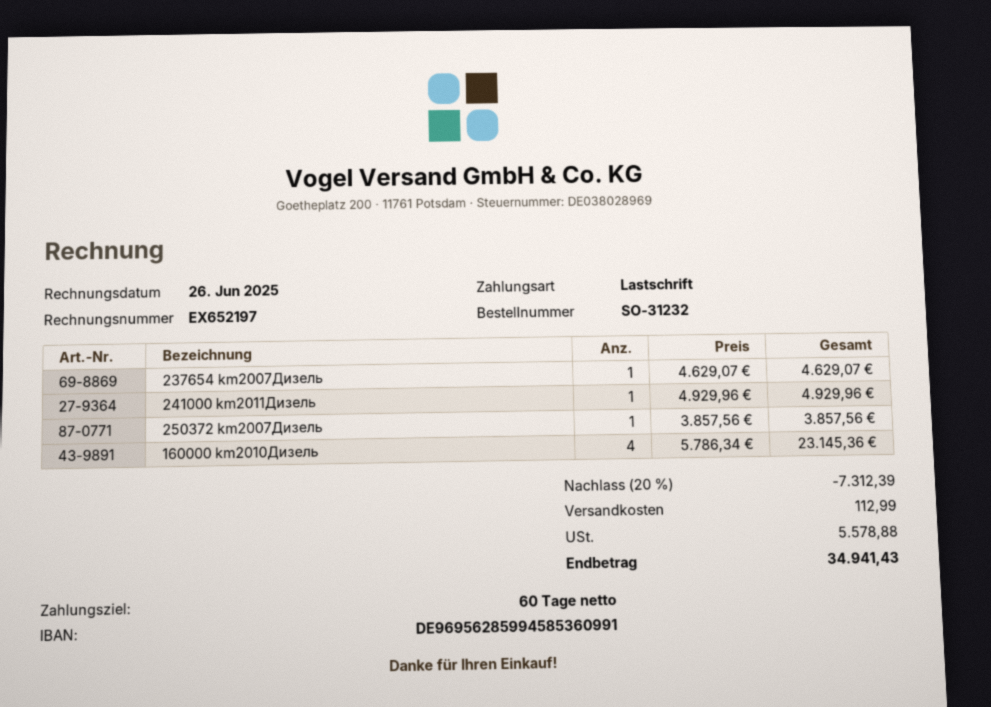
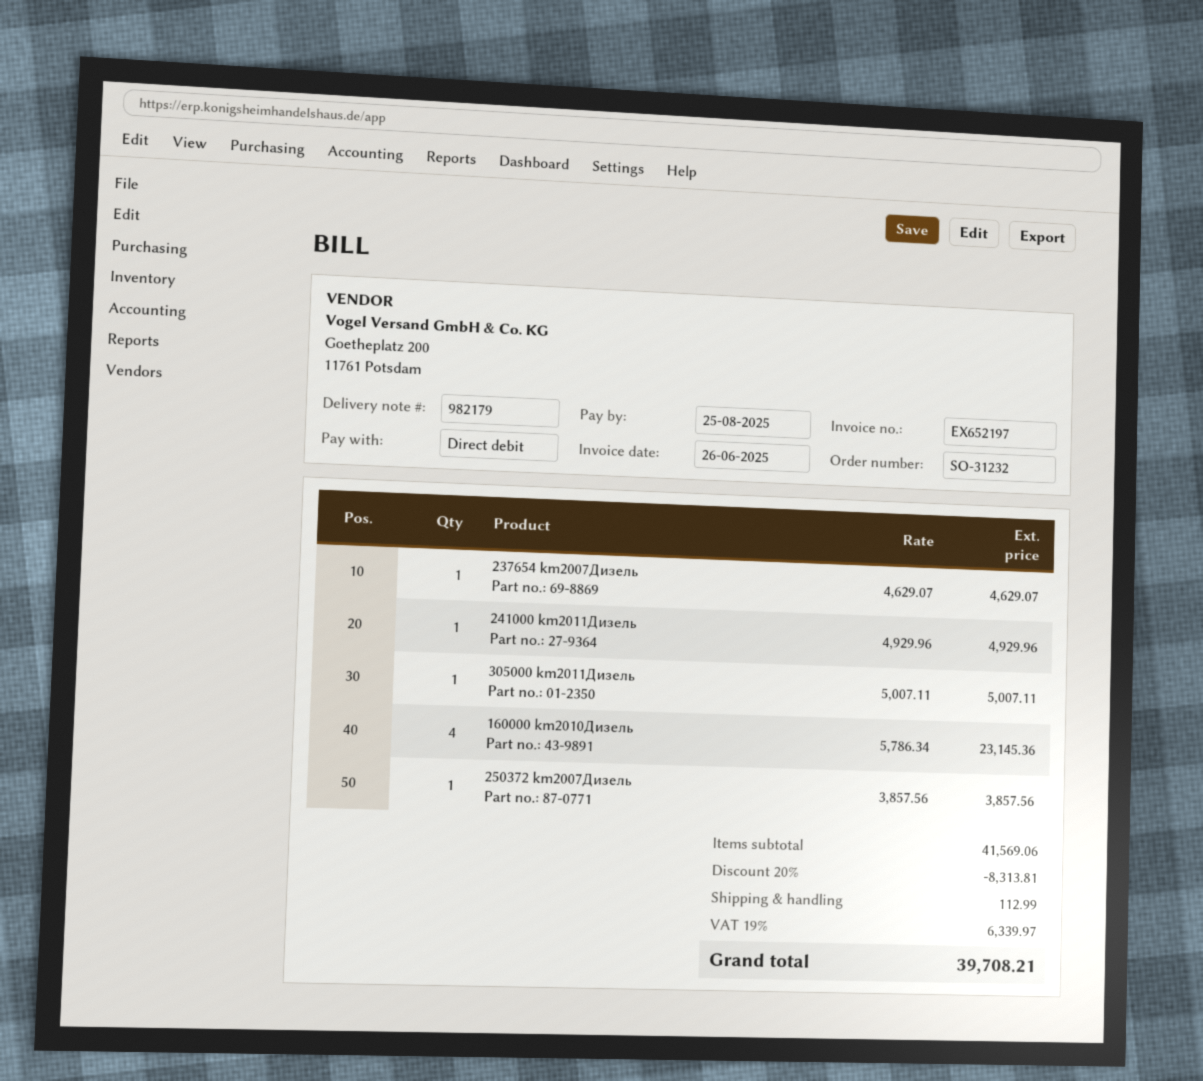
305000 km2011Дизель: none -> 1 x 5007.11 = 5007.11
discount: 20% = 7312.39 -> 20% = 8313.81
tax: 5578.88 -> 6339.97
total: 34941.43 -> 39708.21

